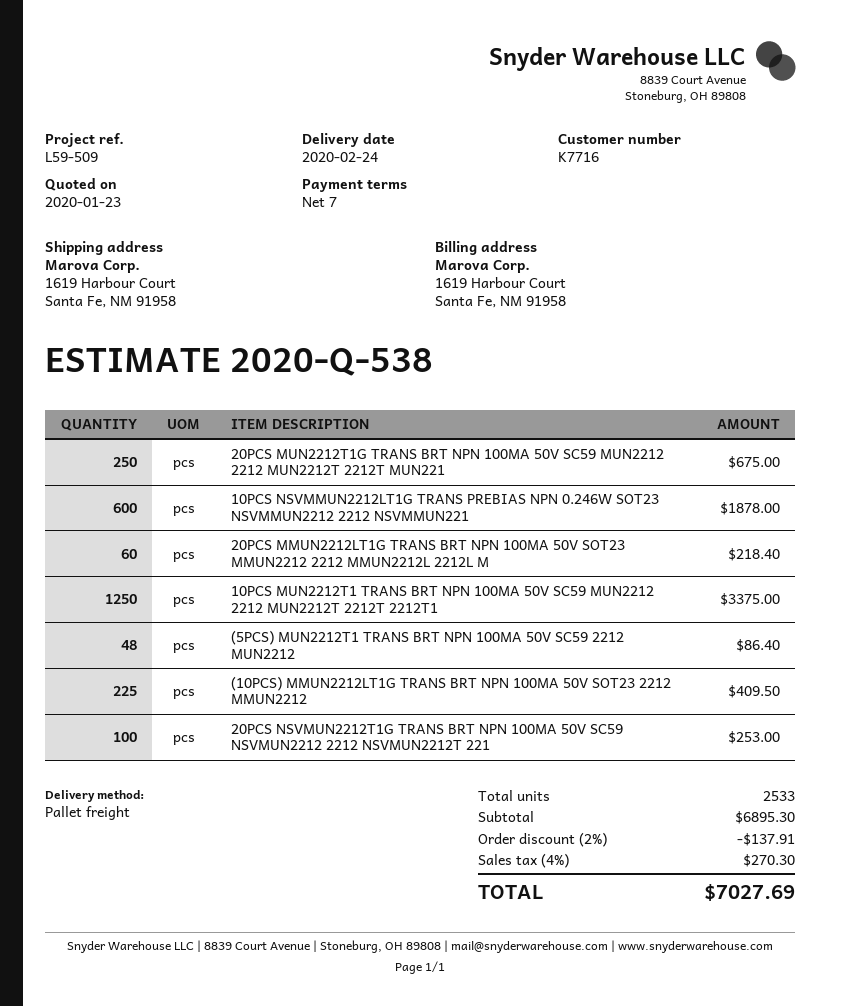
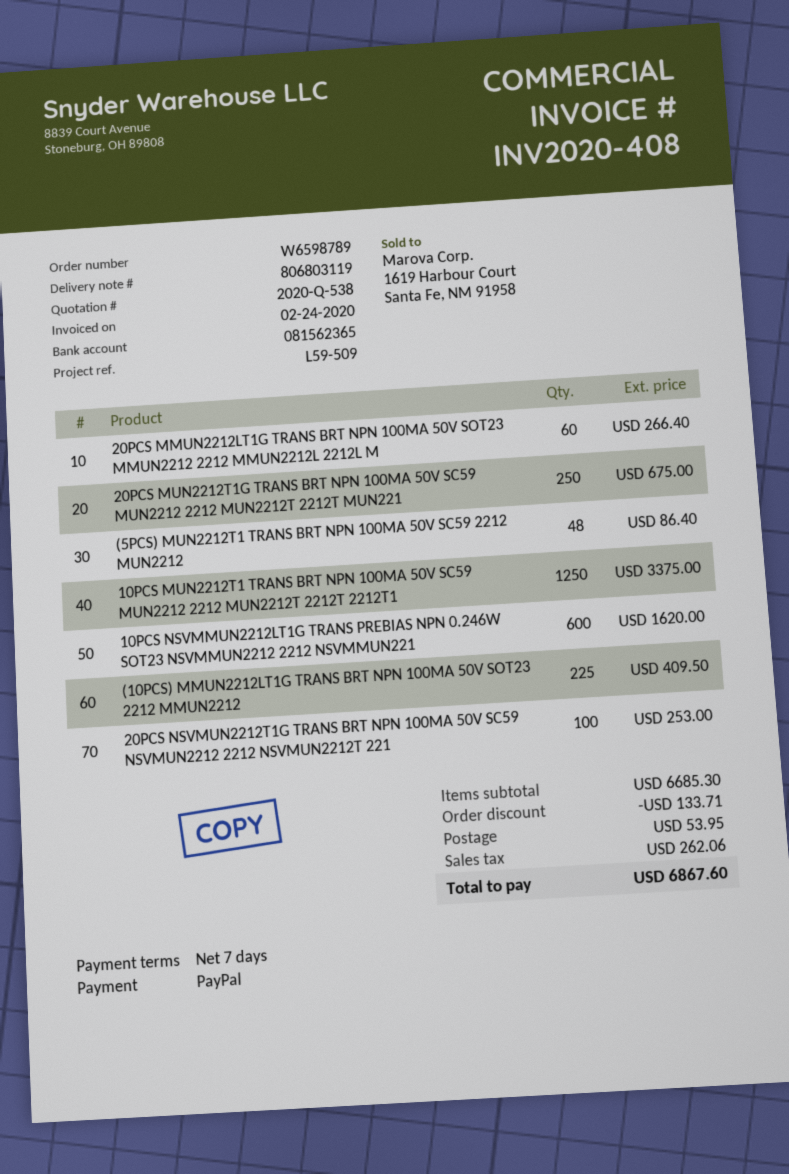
10PCS NSVMMUN2212LT1G TRANS PREBIAS NPN 0.246W SOT23 NSVMMUN2212 2212 NSVMMUN221: 600 for 1878.00 -> 600 for 1620.00
20PCS MMUN2212LT1G TRANS BRT NPN 100MA 50V SOT23 MMUN2212 2212 MMUN2212L 2212L M: 60 for 218.40 -> 60 for 266.40
subtotal: 6895.30 -> 6685.30
discount: 137.91 -> 133.71
shipping: none -> 53.95
tax: 270.30 -> 262.06
total: 7027.69 -> 6867.60

